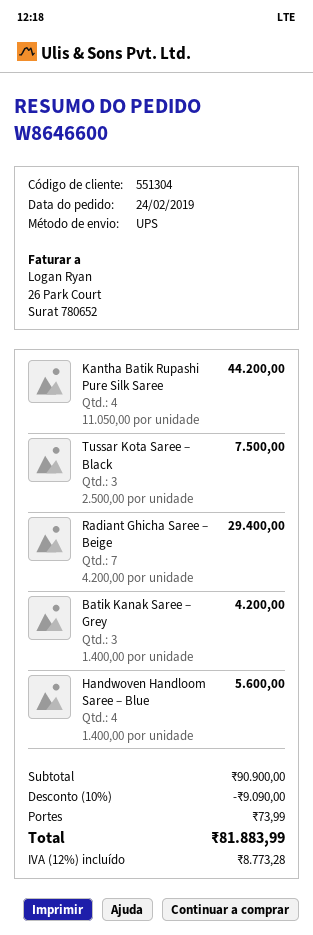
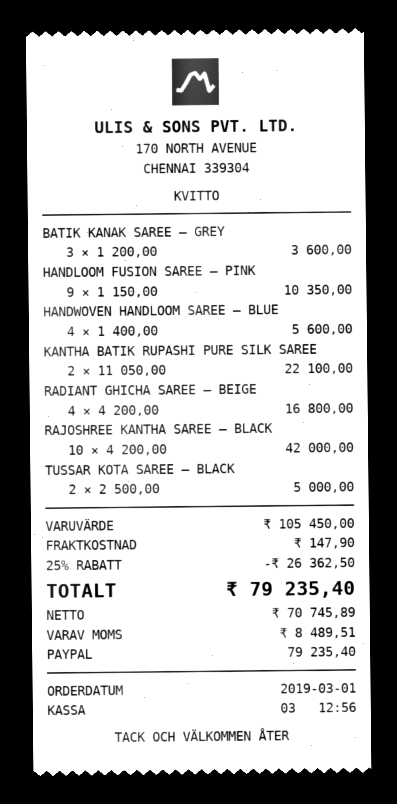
order date: 2019-02-24 -> 2019-03-01
Kantha Batik Rupashi Pure Silk Saree: 4 x 11050.00 = 44200.00 -> 2 x 11050.00 = 22100.00
Tussar Kota Saree – Black: 3 x 2500.00 = 7500.00 -> 2 x 2500.00 = 5000.00
Radiant Ghicha Saree – Beige: 7 x 4200.00 = 29400.00 -> 4 x 4200.00 = 16800.00
Batik Kanak Saree – Grey: 3 x 1400.00 = 4200.00 -> 3 x 1200.00 = 3600.00
HANDLOOM FUSION SAREE – PINK: none -> 9 x 1150.00 = 10350.00
RAJOSHREE KANTHA SAREE – BLACK: none -> 10 x 4200.00 = 42000.00
subtotal: 90900.00 -> 105450.00
discount: 10% = 9090.00 -> 25% = 26362.50
shipping: 73.99 -> 147.90
tax: 8773.28 -> 8489.51
total: 81883.99 -> 79235.40

